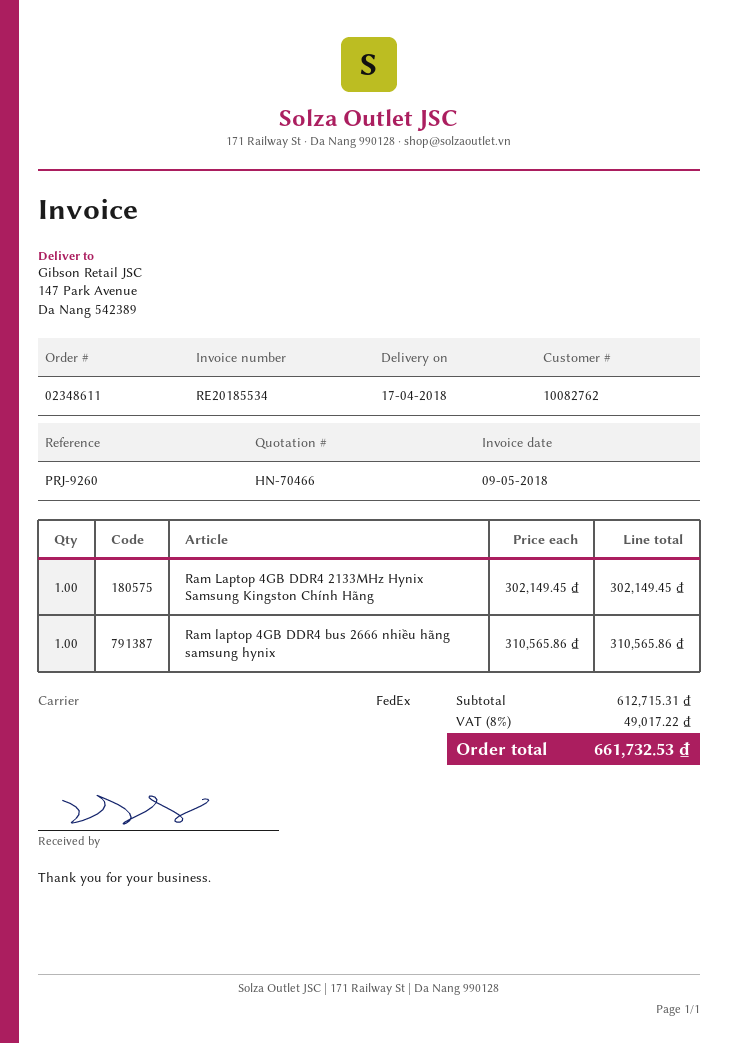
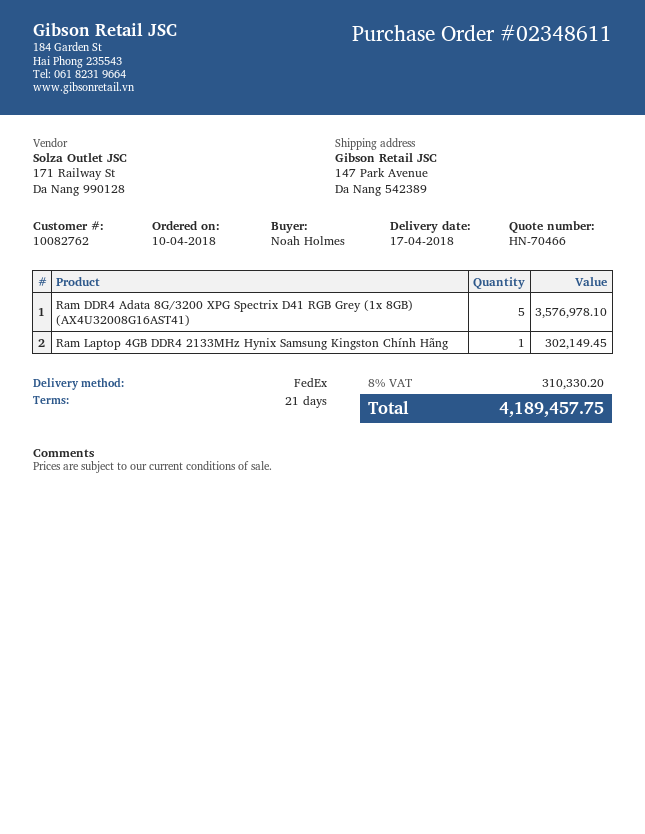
Ram laptop 4GB DDR4 bus 2666 nhiều hãng samsung hynix: 1 for 310565.86 -> none
Ram DDR4 Adata 8G/3200 XPG Spectrix D41 RGB Grey (1x 8GB) (AX4U32008G16AST41): none -> 5 for 3576978.10
tax: 8% = 49017.22 -> 8% = 310330.20
total: 661732.53 -> 4189457.75

